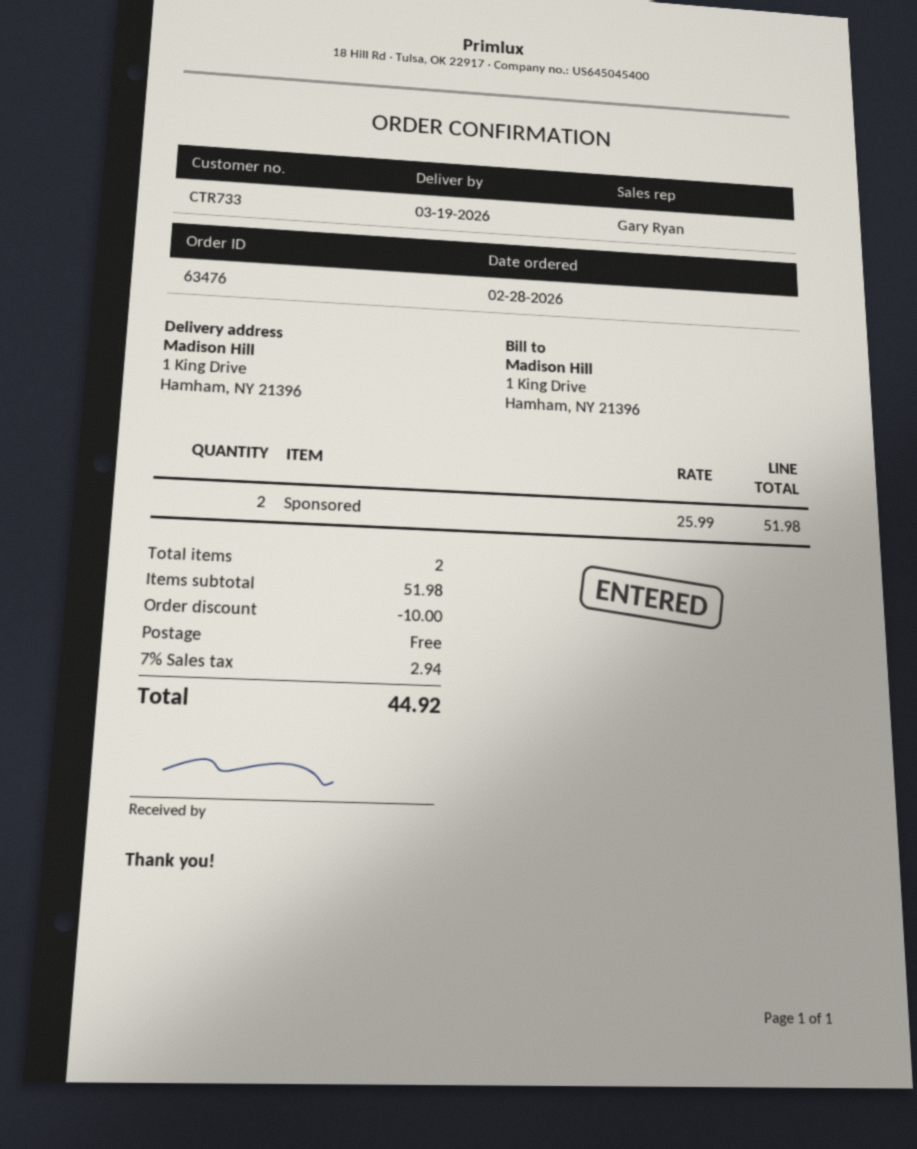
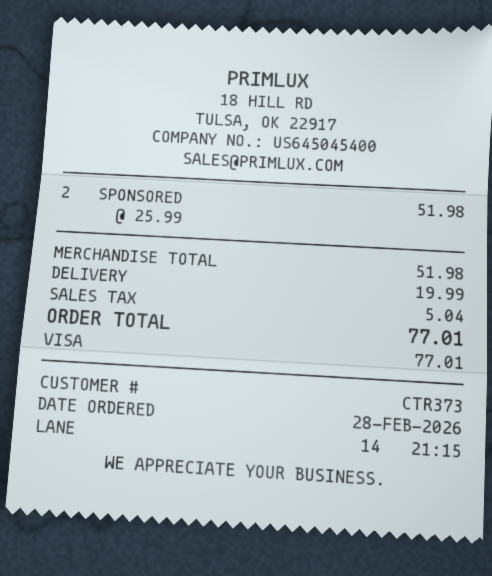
customer number: CTR733 -> CTR373
discount: 10.00 -> none
shipping: 0.00 -> 19.99
tax: 2.94 -> 5.04
total: 44.92 -> 77.01

